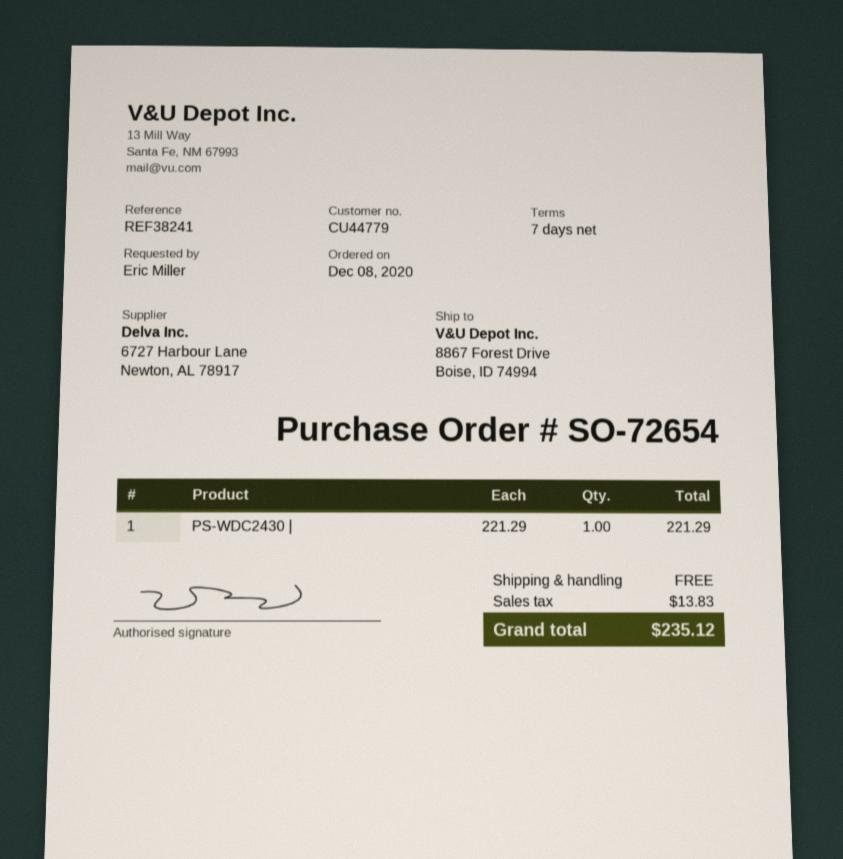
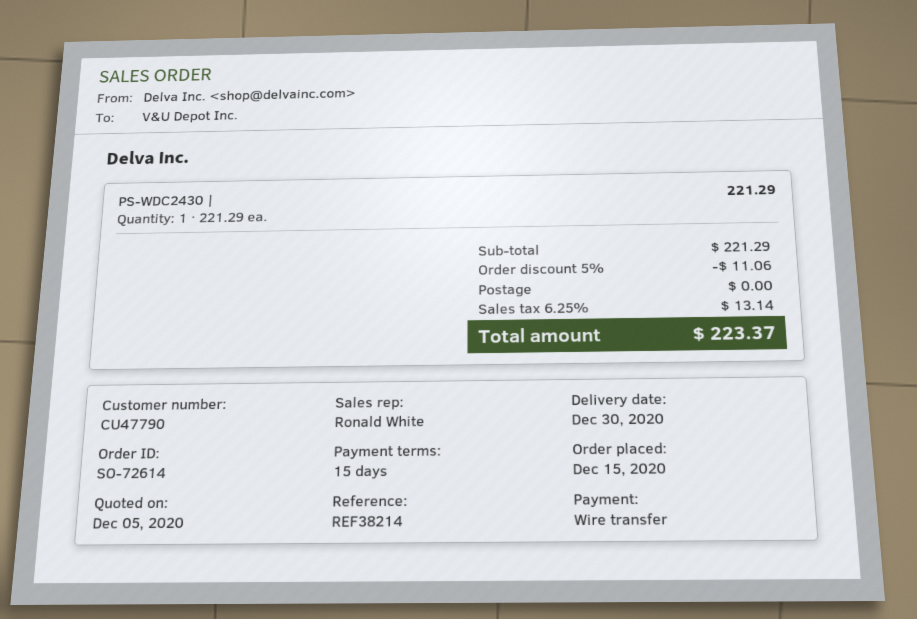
order number: SO-72654 -> SO-72614
order date: 2020-12-08 -> 2020-12-15
payment terms: 7 days -> 15 days
customer number: CU44779 -> CU47790
reference: REF38241 -> REF38214
discount: none -> 5% = 11.06
tax: 13.83 -> 13.14
total: 235.12 -> 223.37

